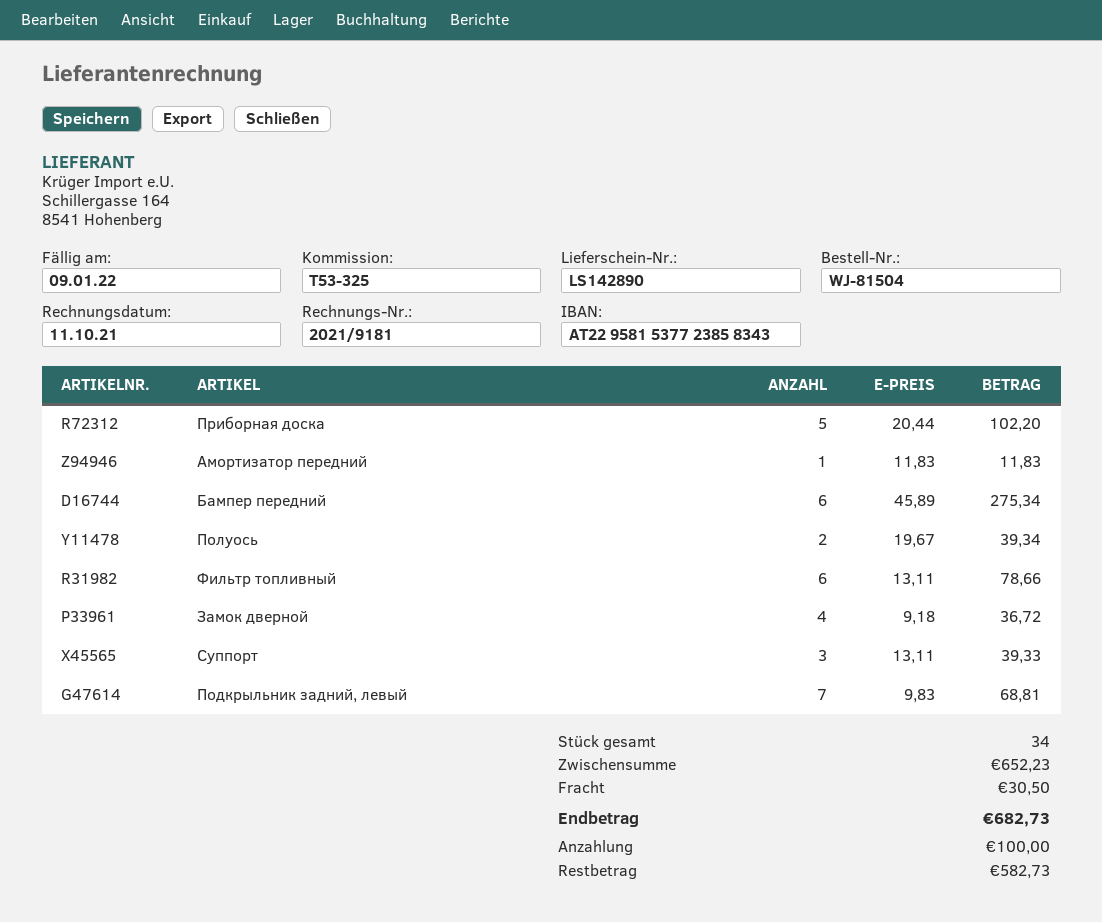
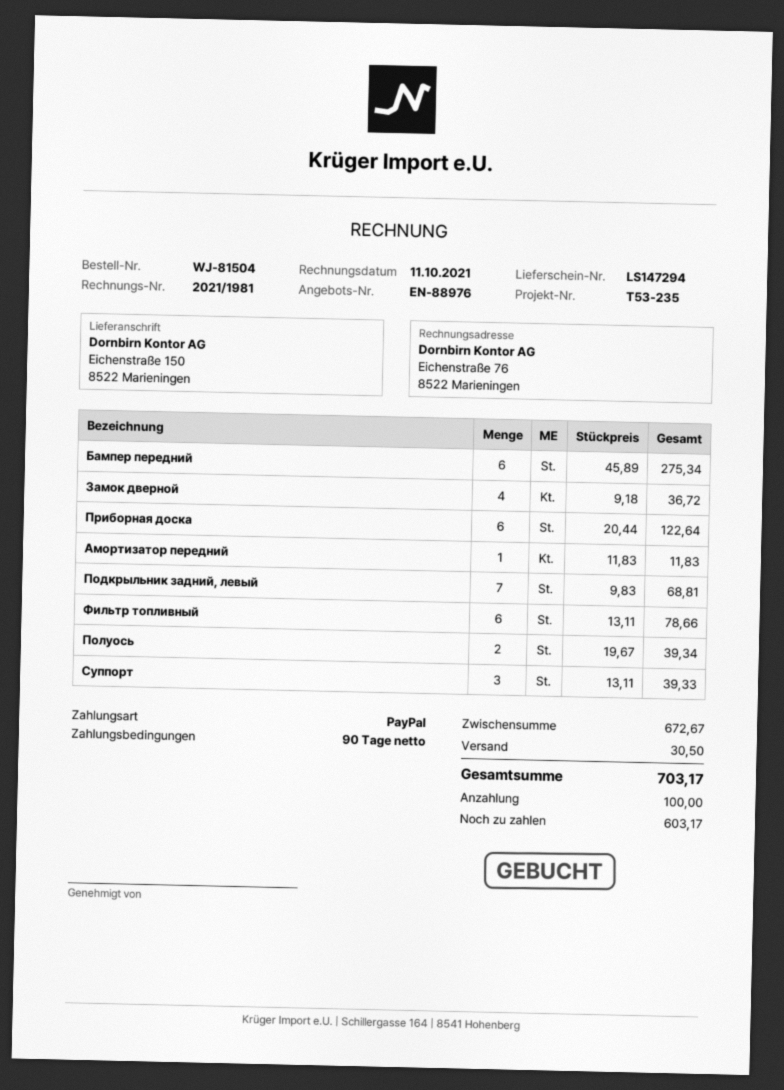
delivery note number: LS142890 -> LS147294
invoice number: 2021/9181 -> 2021/1981
reference: T53-325 -> T53-235
Приборная доска: 5 x 20.44 = 102.20 -> 6 x 20.44 = 122.64
subtotal: 652.23 -> 672.67
total: 682.73 -> 703.17
balance: 582.73 -> 603.17

